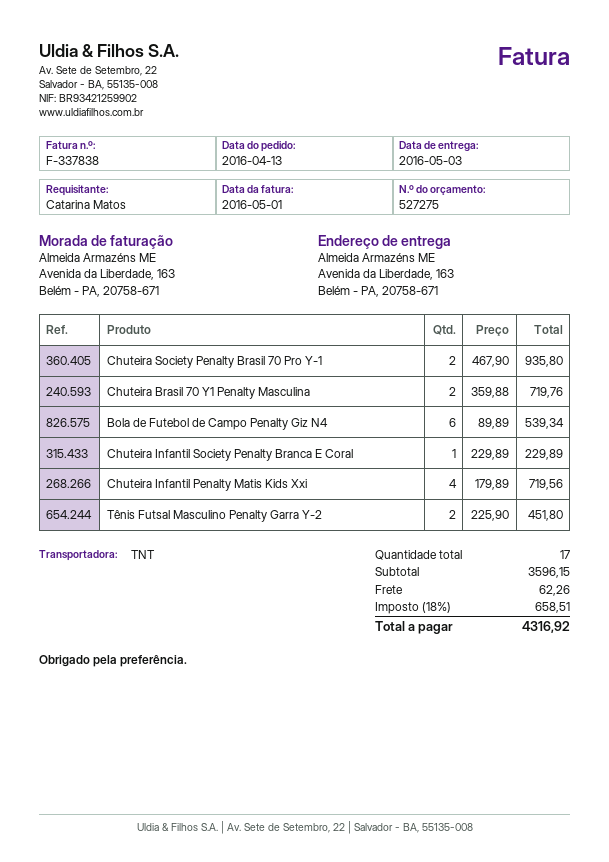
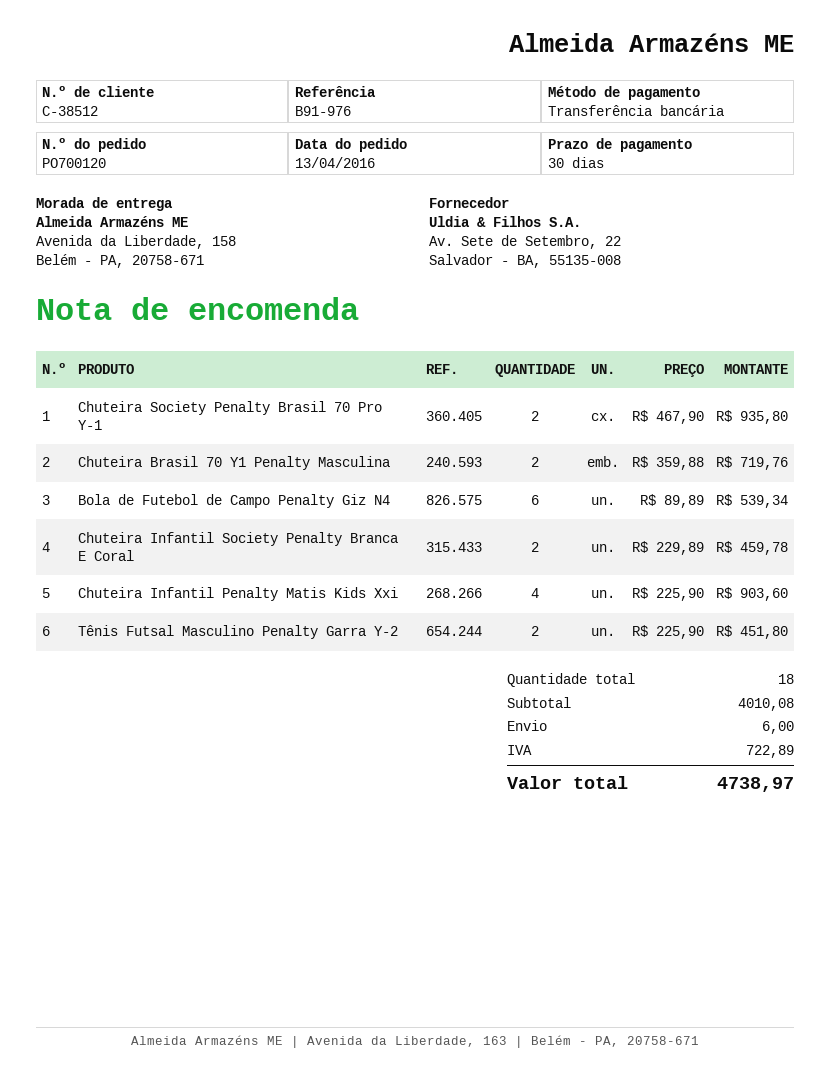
ship to: Avenida da Liberdade, 163, Belém - PA, 20758-671 -> Avenida da Liberdade, 158, Belém - PA, 20758-671
Chuteira Infantil Society Penalty Branca E Coral: 1 x 229.89 = 229.89 -> 2 x 229.89 = 459.78
Chuteira Infantil Penalty Matis Kids Xxi: 4 x 179.89 = 719.56 -> 4 x 225.90 = 903.60
total quantity: 17 -> 18
subtotal: 3596.15 -> 4010.08
shipping: 62.26 -> 6.00
tax: 658.51 -> 722.89
total: 4316.92 -> 4738.97

